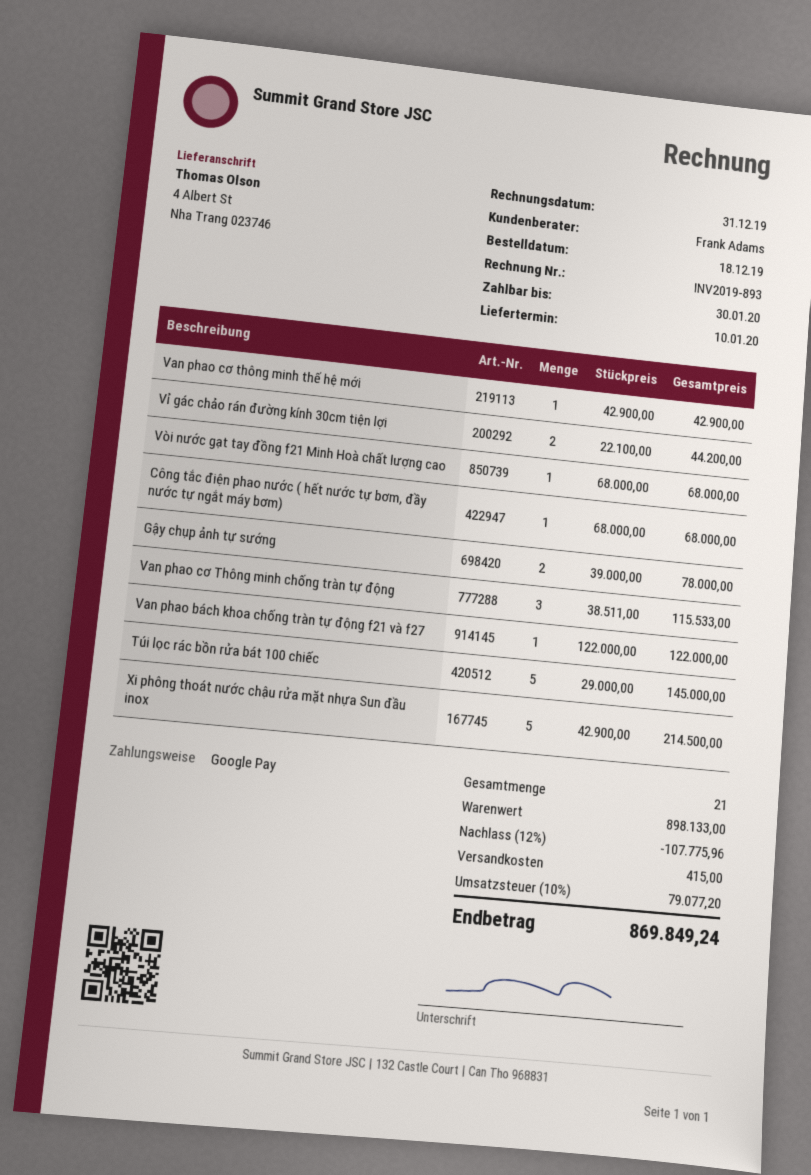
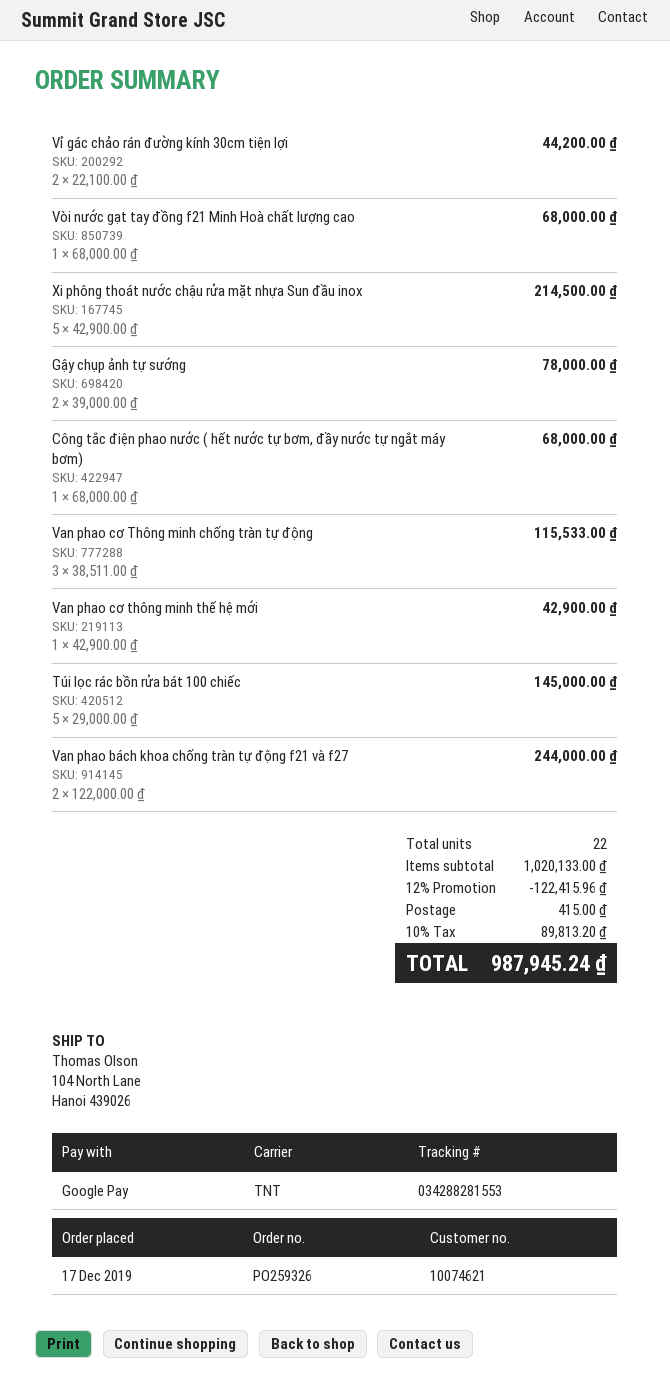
order date: 2019-12-18 -> 2019-12-17
ship to: 4 Albert St, Nha Trang 023746 -> 104 North Lane, Hanoi 439026
Van phao bách khoa chống tràn tự động f21 và f27: 1 x 122000.00 = 122000.00 -> 2 x 122000.00 = 244000.00
total quantity: 21 -> 22
subtotal: 898133.00 -> 1020133.00
discount: 12% = 107775.96 -> 12% = 122415.96
tax: 10% = 79077.20 -> 10% = 89813.20
total: 869849.24 -> 987945.24

